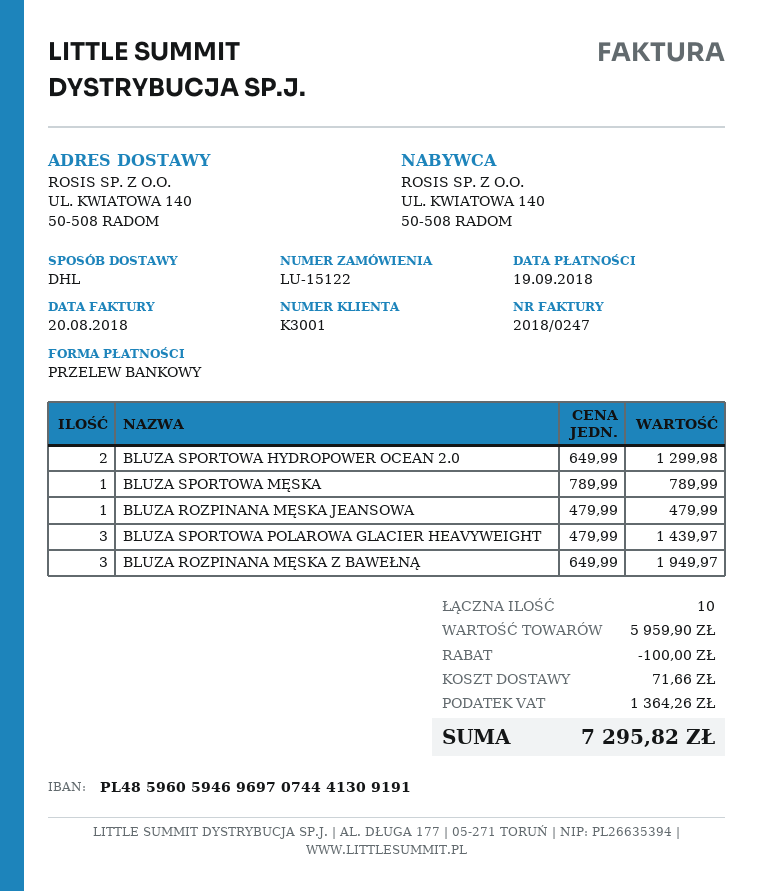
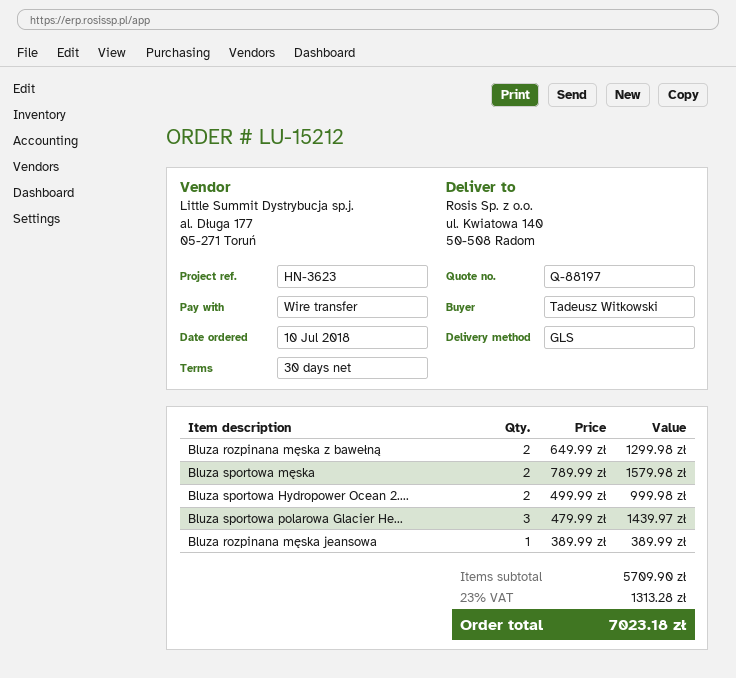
order number: LU-15122 -> LU-15212
shipping method: DHL -> GLS
BLUZA SPORTOWA HYDROPOWER OCEAN 2.0: 2 x 649.99 = 1299.98 -> 2 x 499.99 = 999.98
BLUZA SPORTOWA MĘSKA: 1 x 789.99 = 789.99 -> 2 x 789.99 = 1579.98
BLUZA ROZPINANA MĘSKA JEANSOWA: 1 x 479.99 = 479.99 -> 1 x 389.99 = 389.99
BLUZA ROZPINANA MĘSKA Z BAWEŁNĄ: 3 x 649.99 = 1949.97 -> 2 x 649.99 = 1299.98
subtotal: 5959.90 -> 5709.90
discount: 100.00 -> none
shipping: 71.66 -> none
tax: 1364.26 -> 1313.28
total: 7295.82 -> 7023.18

